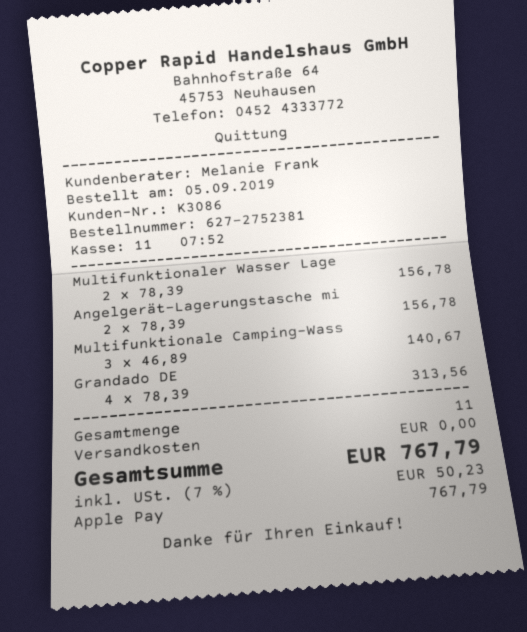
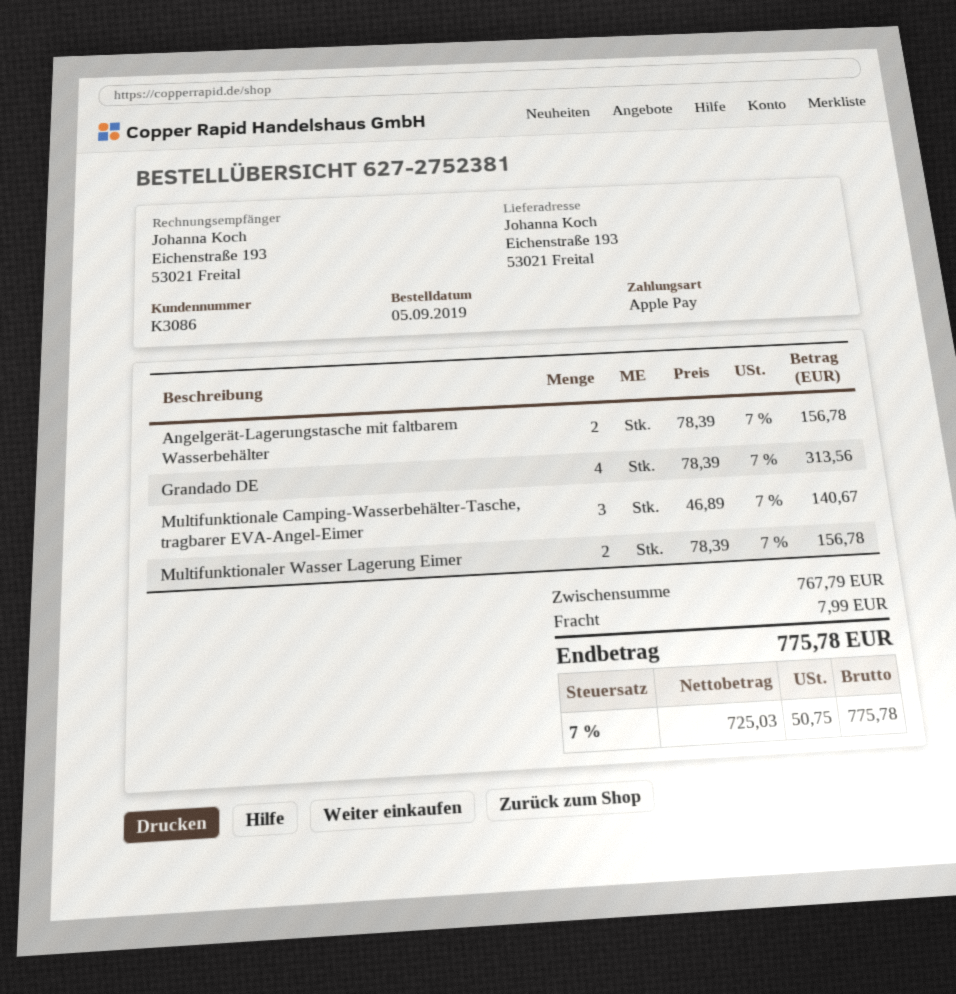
shipping: 0.00 -> 7.99
tax: 7% = 50.23 -> 7% = 50.75
total: 767.79 -> 775.78

